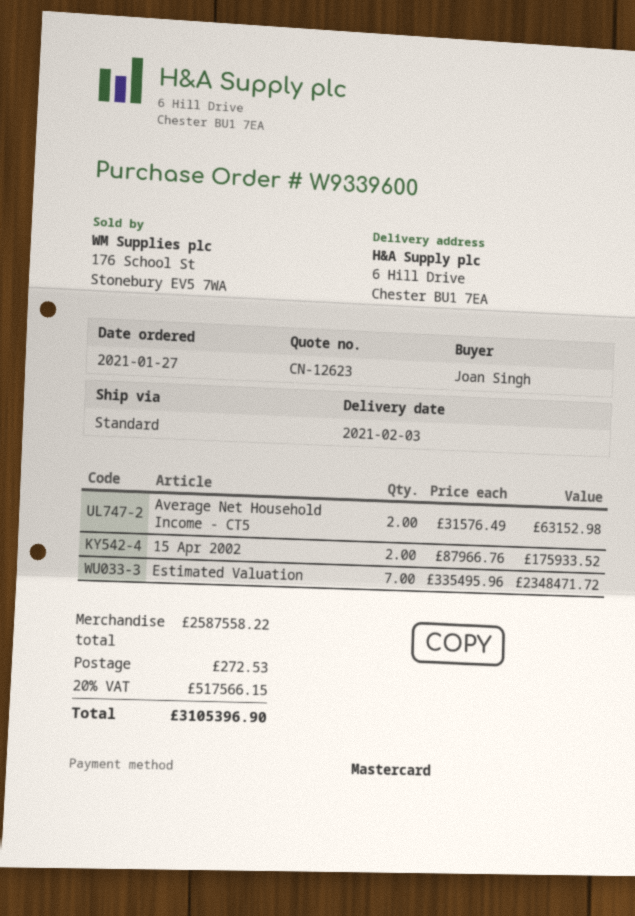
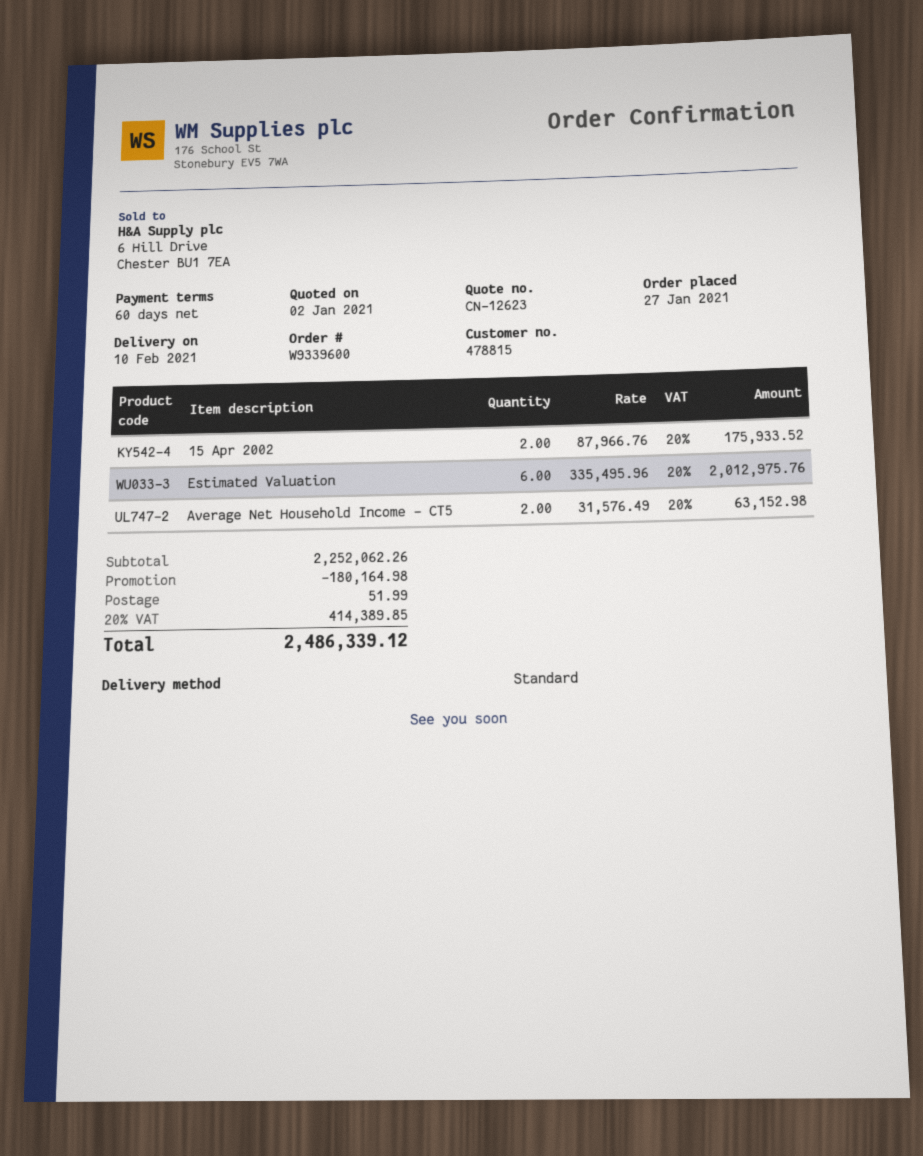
delivery date: 2021-02-03 -> 2021-02-10
Estimated Valuation: 7 x 335495.96 = 2348471.72 -> 6 x 335495.96 = 2012975.76
subtotal: 2587558.22 -> 2252062.26
discount: none -> 180164.98
shipping: 272.53 -> 51.99
tax: 20% = 517566.15 -> 20% = 414389.85
total: 3105396.90 -> 2486339.12

